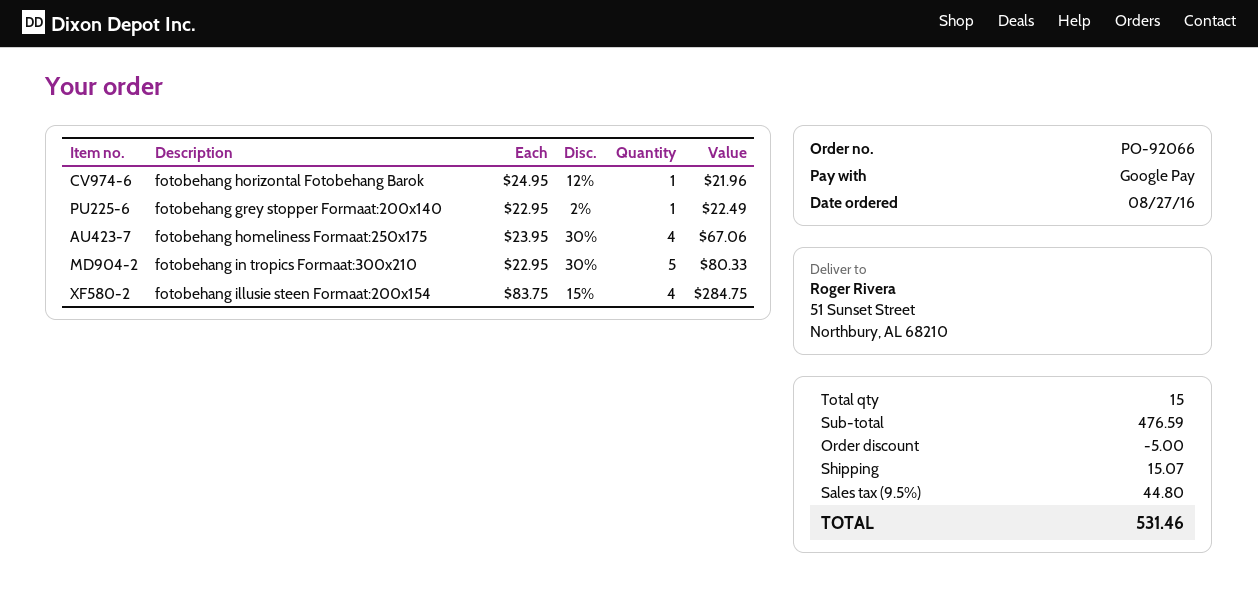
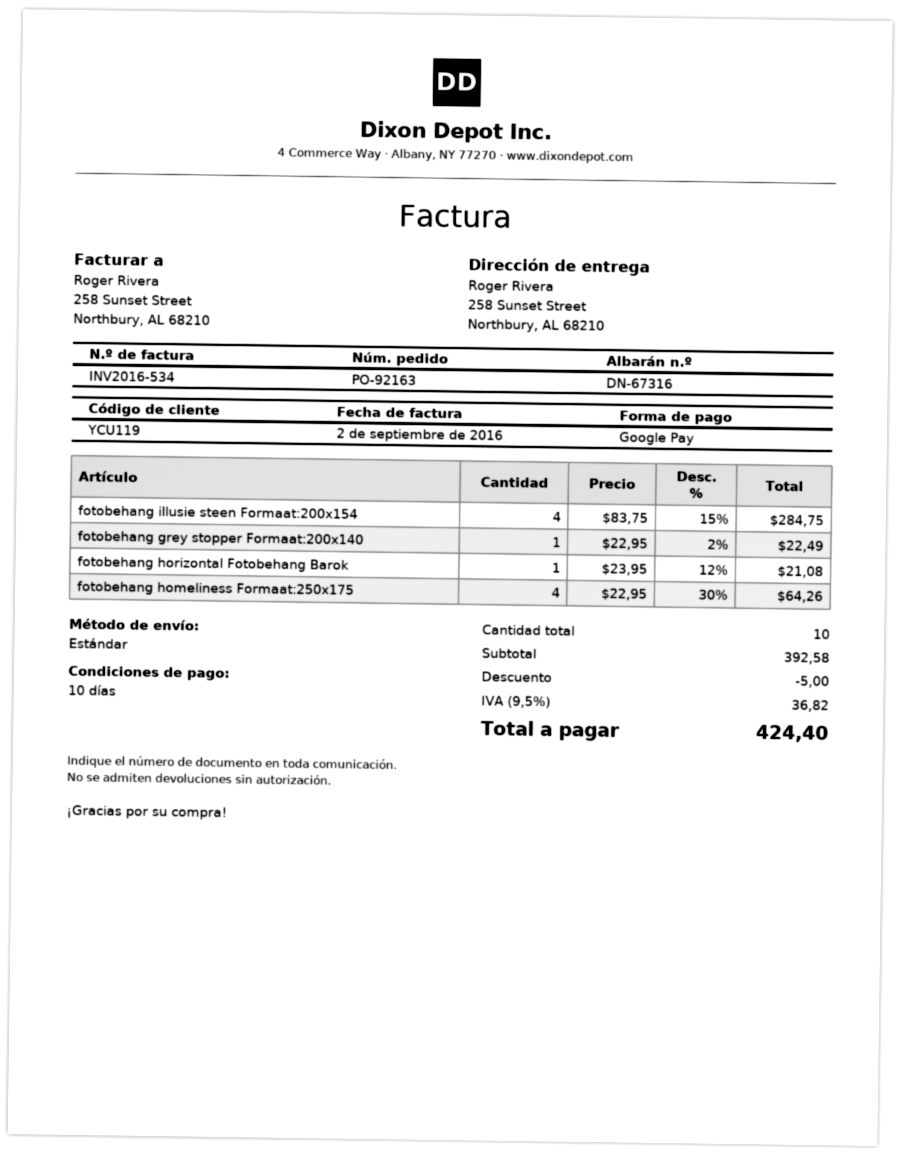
order number: PO-92066 -> PO-92163
ship to: 51 Sunset Street, Northbury, AL 68210 -> 258 Sunset Street, Northbury, AL 68210
fotobehang horizontal Fotobehang Barok: 1 x 24.95 - 12% = 21.96 -> 1 x 23.95 - 12% = 21.08
fotobehang homeliness Formaat:250x175: 4 x 23.95 - 30% = 67.06 -> 4 x 22.95 - 30% = 64.26
fotobehang in tropics Formaat:300x210: 5 x 22.95 - 30% = 80.33 -> none
total quantity: 15 -> 10
subtotal: 476.59 -> 392.58
shipping: 15.07 -> none
tax: 9.5% = 44.80 -> 9.5% = 36.82
total: 531.46 -> 424.40

